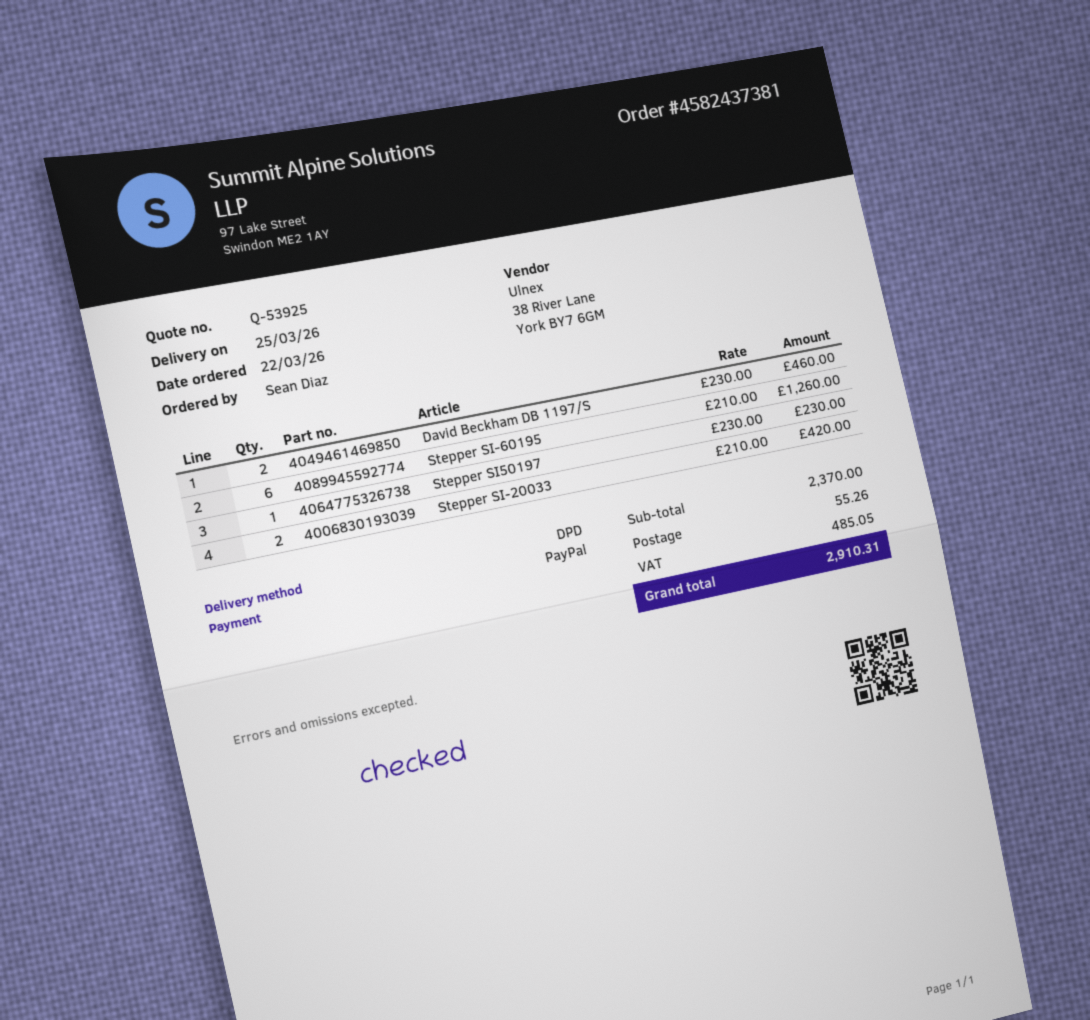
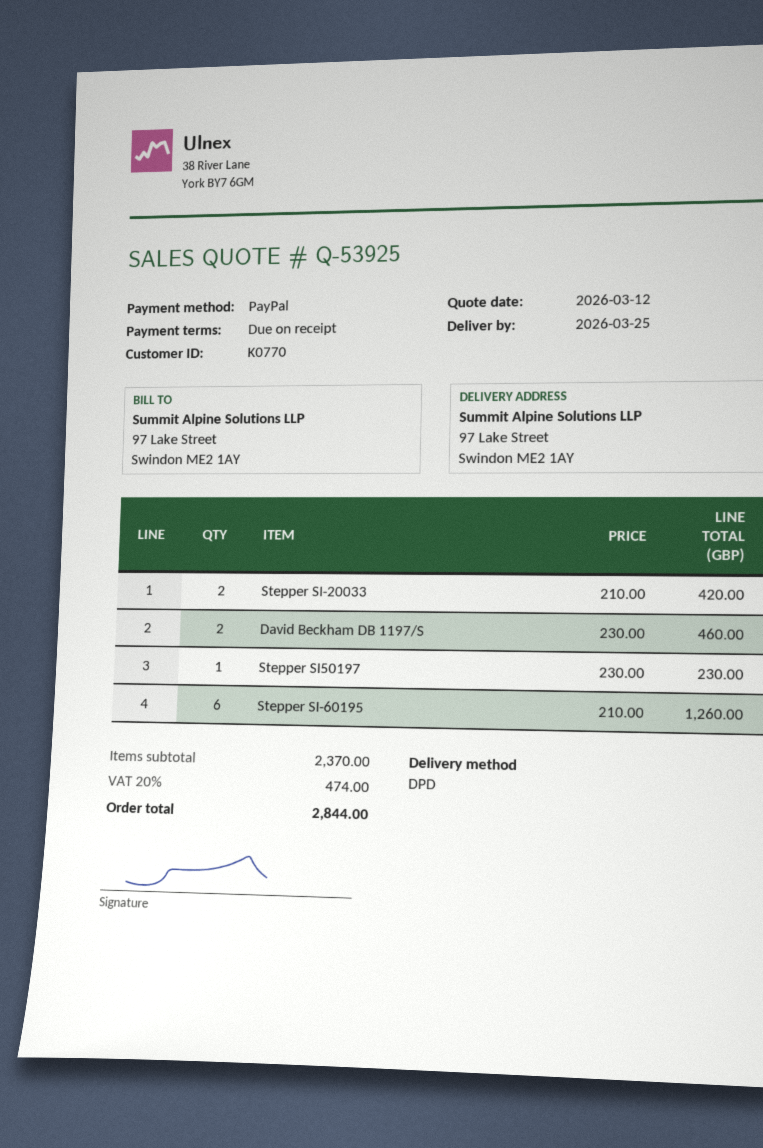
shipping: 55.26 -> none
tax: 485.05 -> 474.00
total: 2910.31 -> 2844.00

